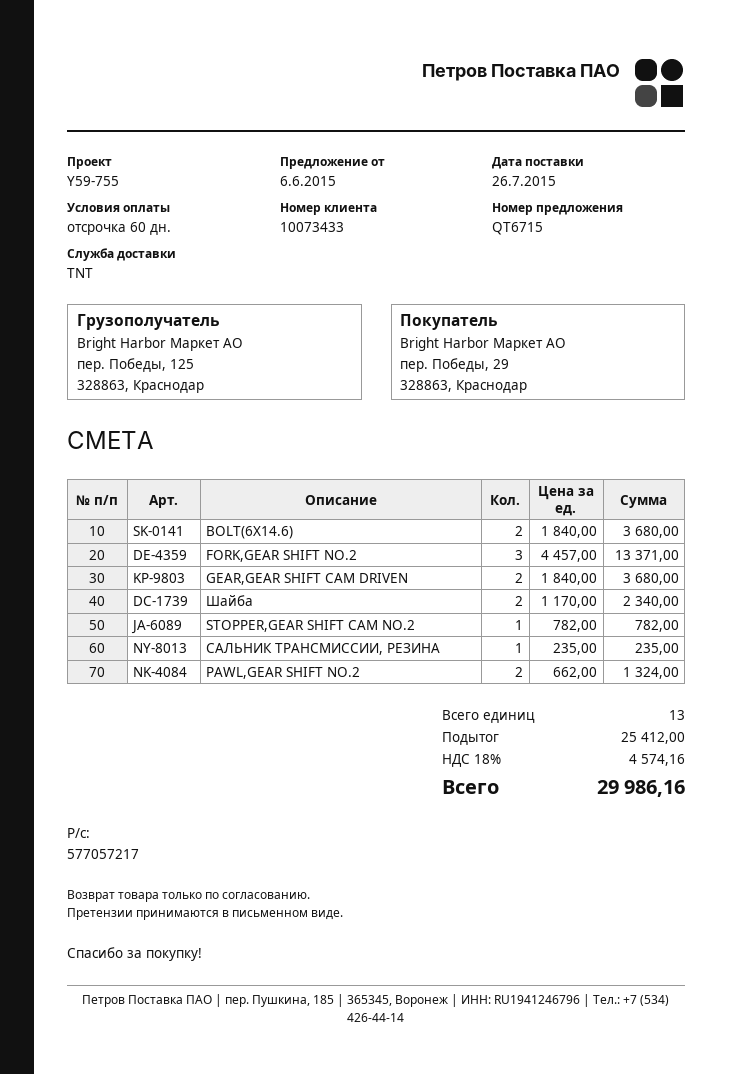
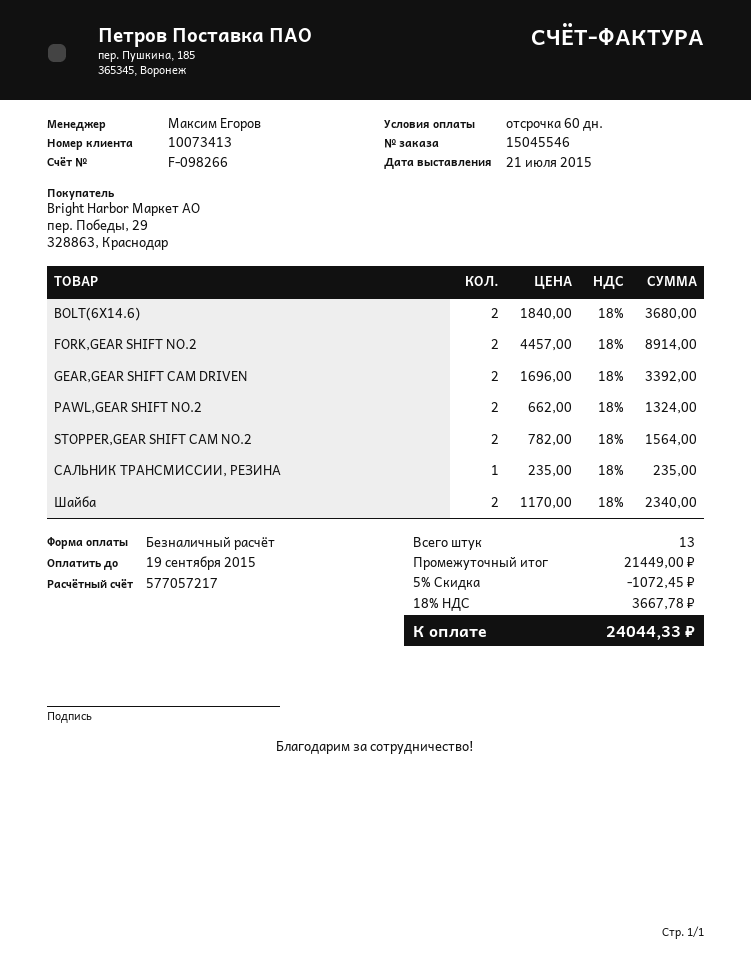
customer number: 10073433 -> 10073413
FORK,GEAR SHIFT NO.2: 3 x 4457.00 = 13371.00 -> 2 x 4457.00 = 8914.00
GEAR,GEAR SHIFT CAM DRIVEN: 2 x 1840.00 = 3680.00 -> 2 x 1696.00 = 3392.00
STOPPER,GEAR SHIFT CAM NO.2: 1 x 782.00 = 782.00 -> 2 x 782.00 = 1564.00
subtotal: 25412.00 -> 21449.00
discount: none -> 5% = 1072.45
tax: 18% = 4574.16 -> 18% = 3667.78
total: 29986.16 -> 24044.33

